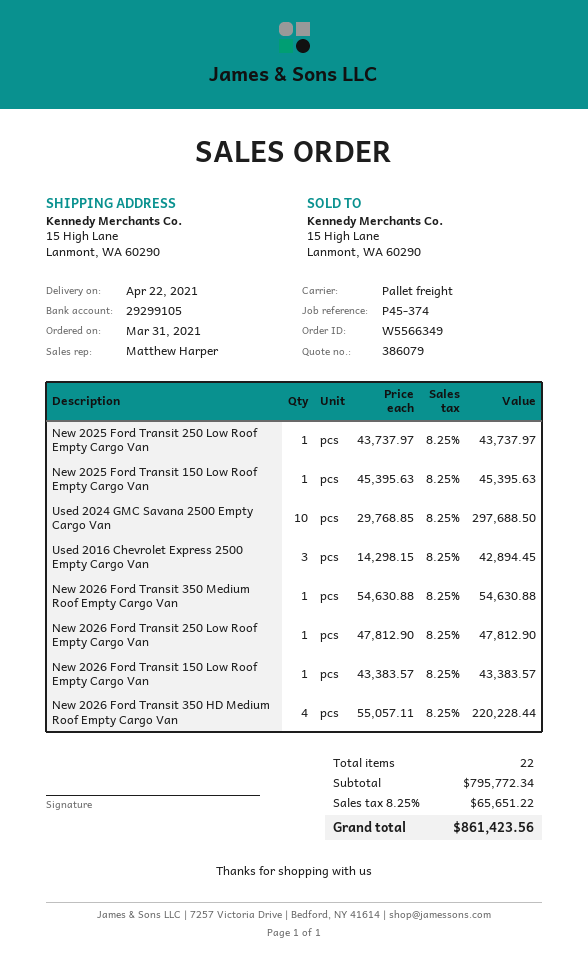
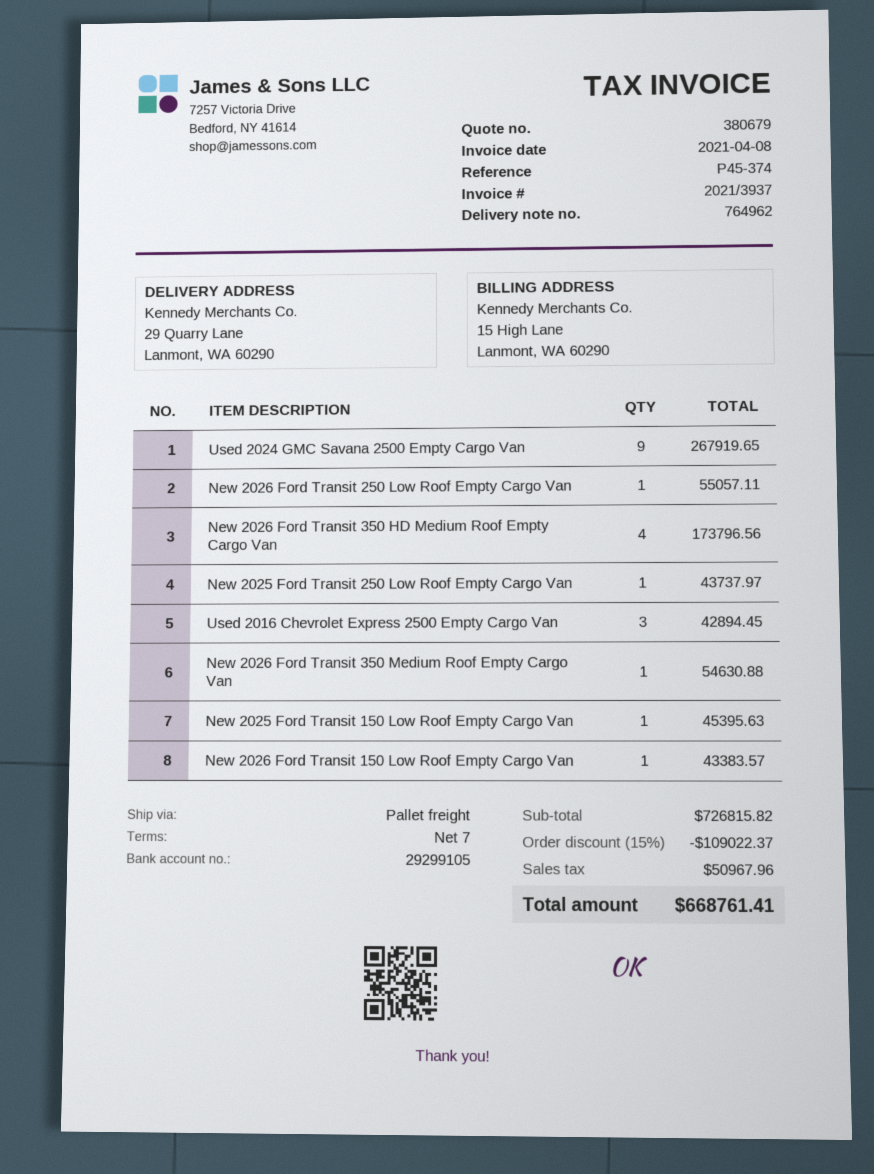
quote number: 386079 -> 380679
ship to: 15 High Lane, Lanmont, WA 60290 -> 29 Quarry Lane, Lanmont, WA 60290
Used 2024 GMC Savana 2500 Empty Cargo Van: 10 for 297688.50 -> 9 for 267919.65
New 2026 Ford Transit 250 Low Roof Empty Cargo Van: 1 for 47812.90 -> 1 for 55057.11
New 2026 Ford Transit 350 HD Medium Roof Empty Cargo Van: 4 for 220228.44 -> 4 for 173796.56
subtotal: 795772.34 -> 726815.82
discount: none -> 15% = 109022.37
tax: 65651.22 -> 50967.96
total: 861423.56 -> 668761.41

